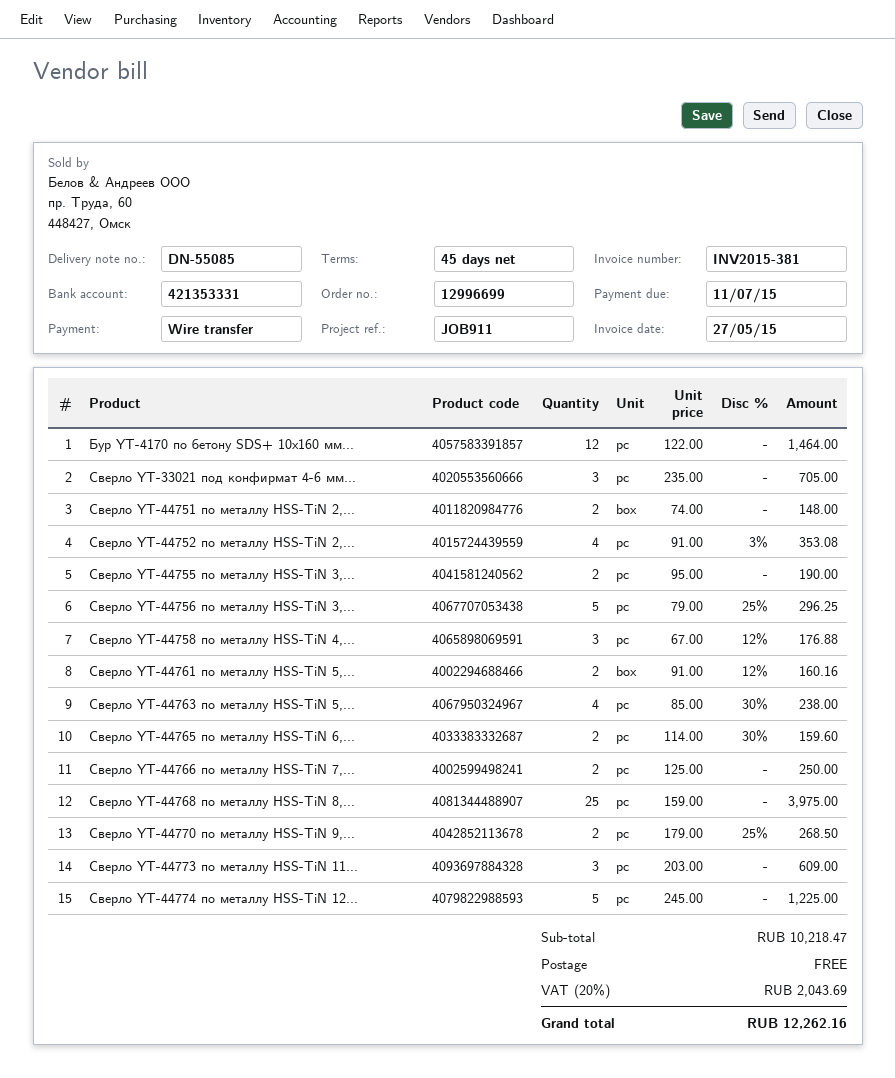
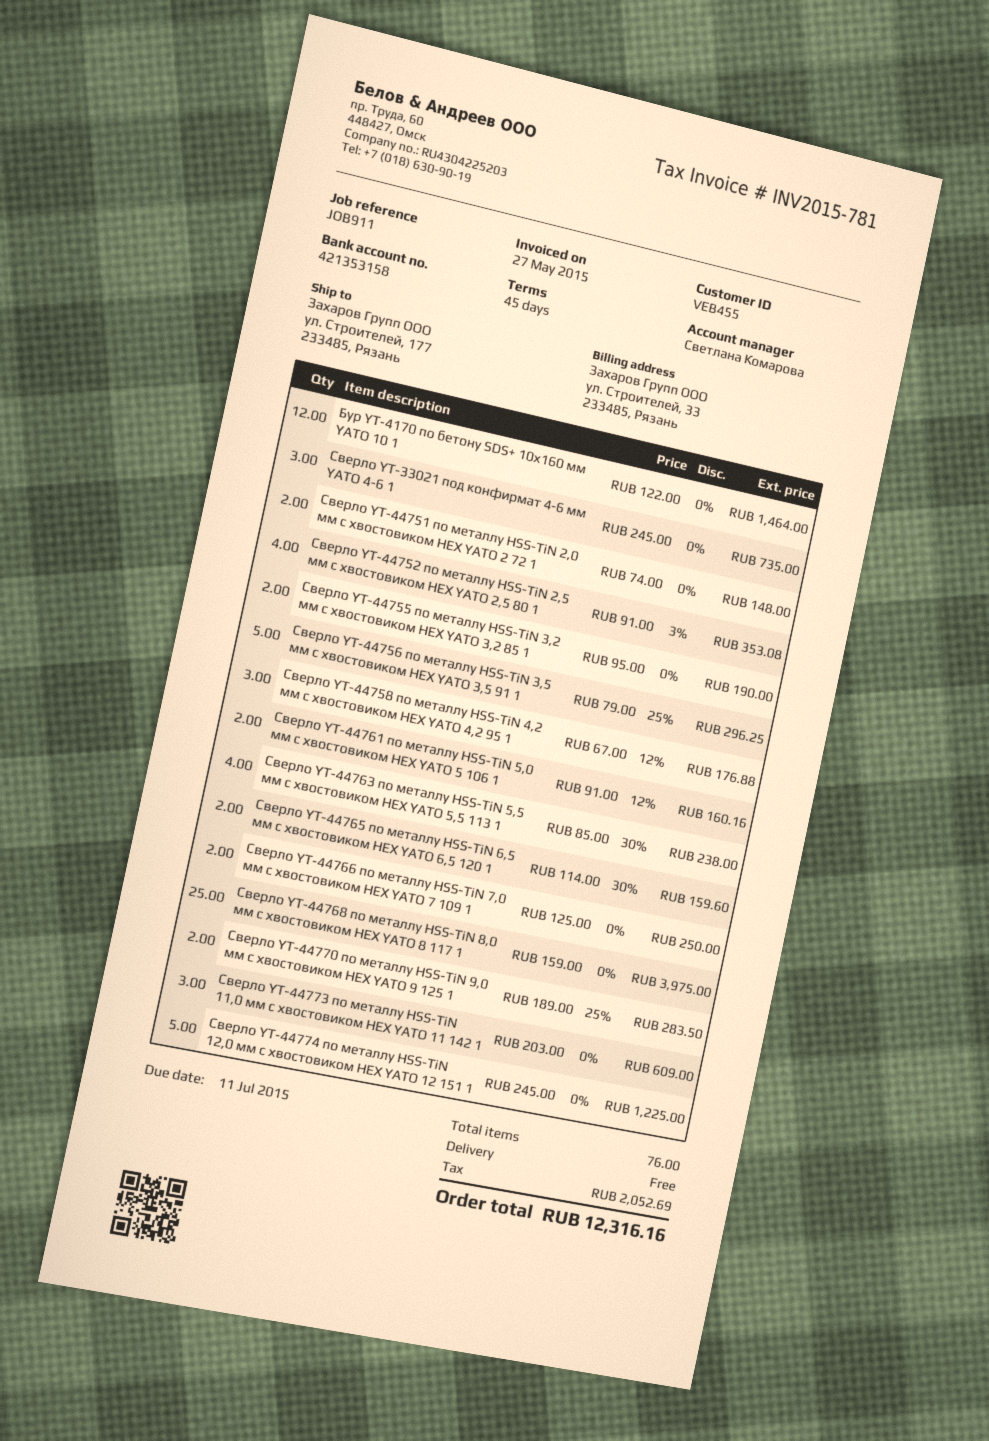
invoice number: INV2015-381 -> INV2015-781
bank account: 421353331 -> 421353158
Сверло YT-33021 под конфирмат 4-6 мм...: 3 x 235.00 = 705.00 -> 3 x 245.00 = 735.00
Сверло YT-44770 по металлу HSS-TiN 9,...: 2 x 179.00 - 25% = 268.50 -> 2 x 189.00 - 25% = 283.50
tax: 2043.69 -> 2052.69
total: 12262.16 -> 12316.16

